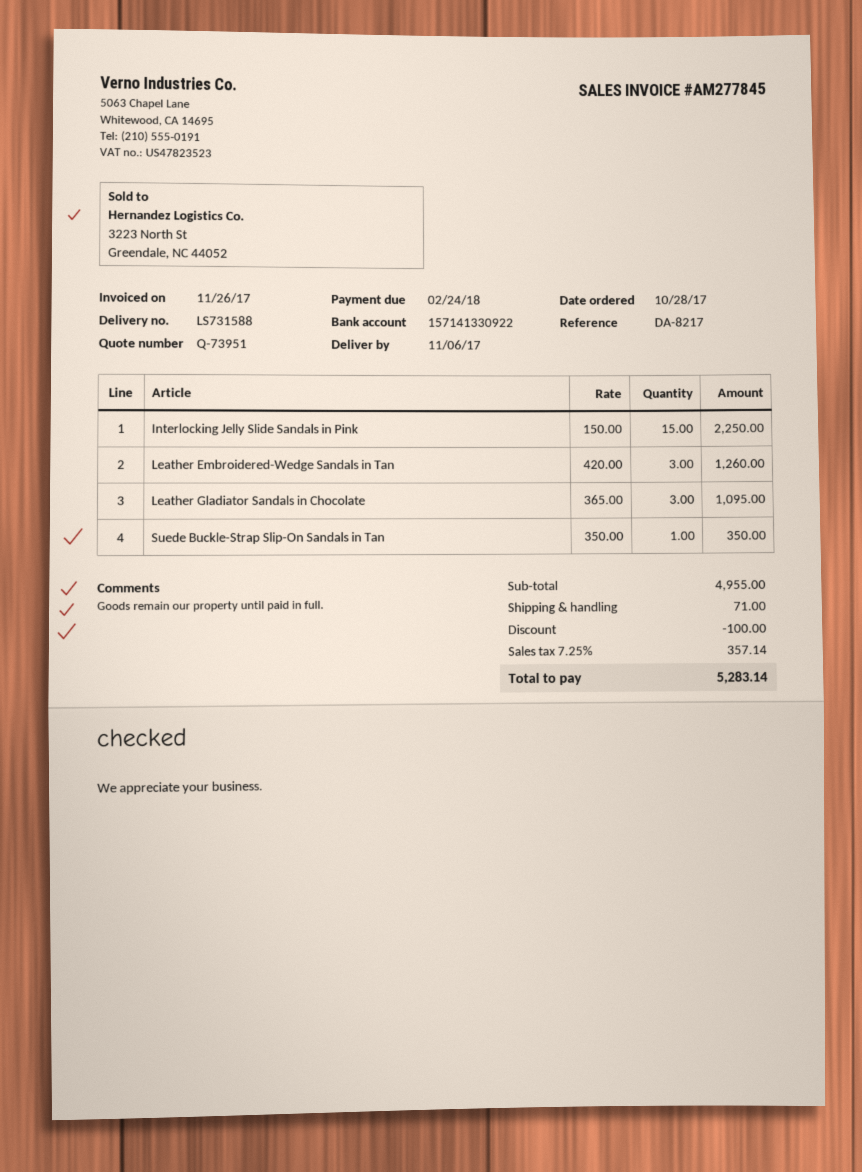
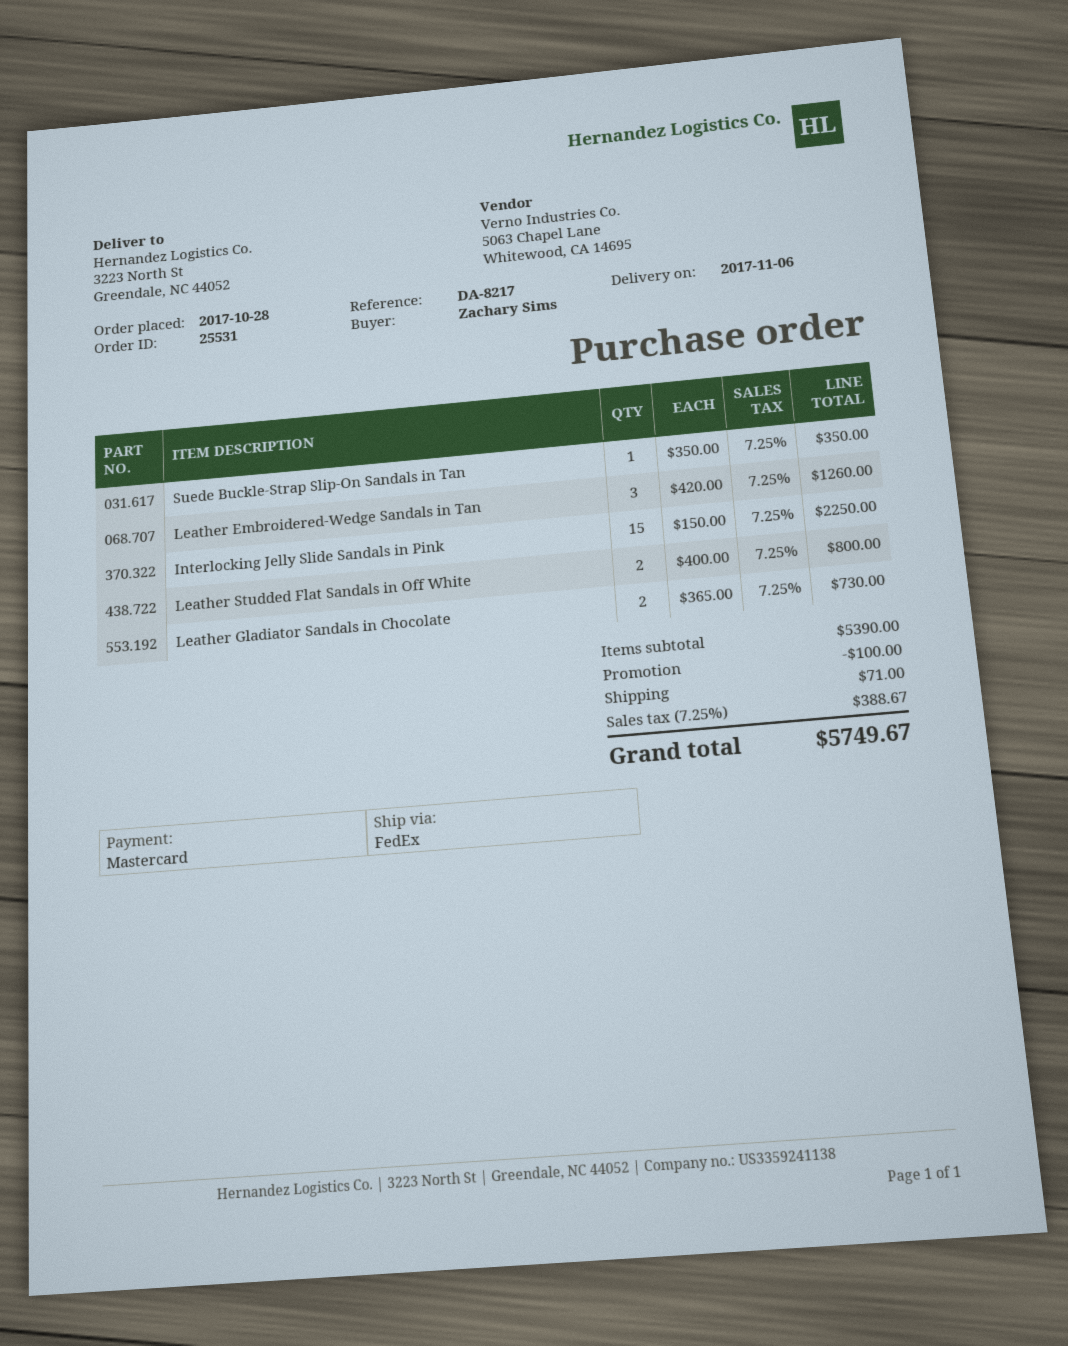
Leather Gladiator Sandals in Chocolate: 3 x 365.00 = 1095.00 -> 2 x 365.00 = 730.00
Leather Studded Flat Sandals in Off White: none -> 2 x 400.00 = 800.00
subtotal: 4955.00 -> 5390.00
tax: 7.25% = 357.14 -> 7.25% = 388.67
total: 5283.14 -> 5749.67

